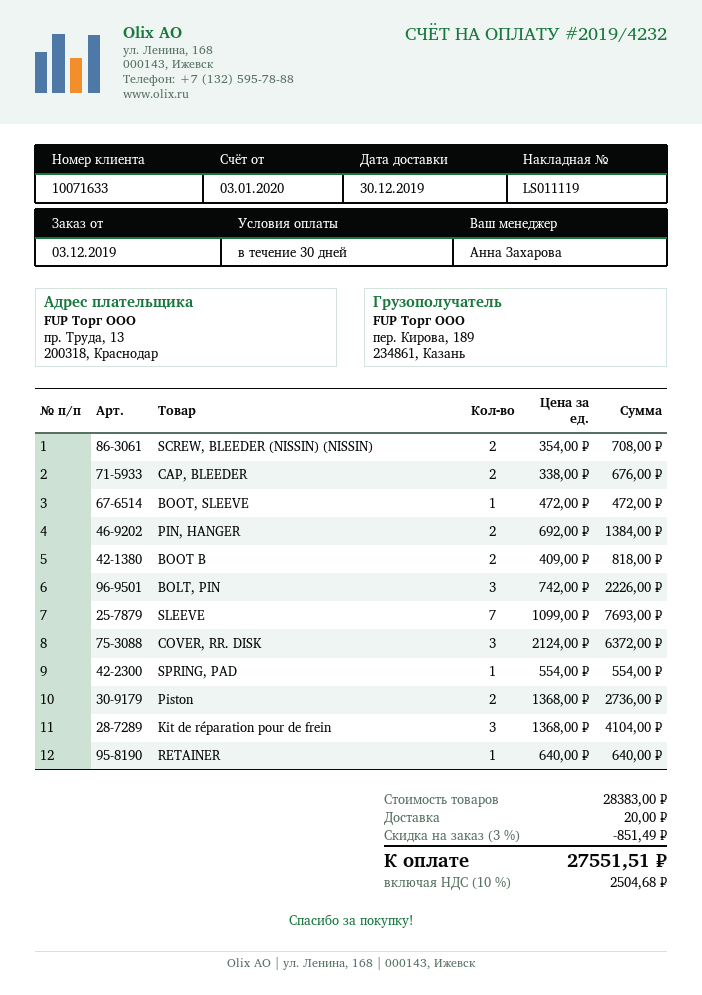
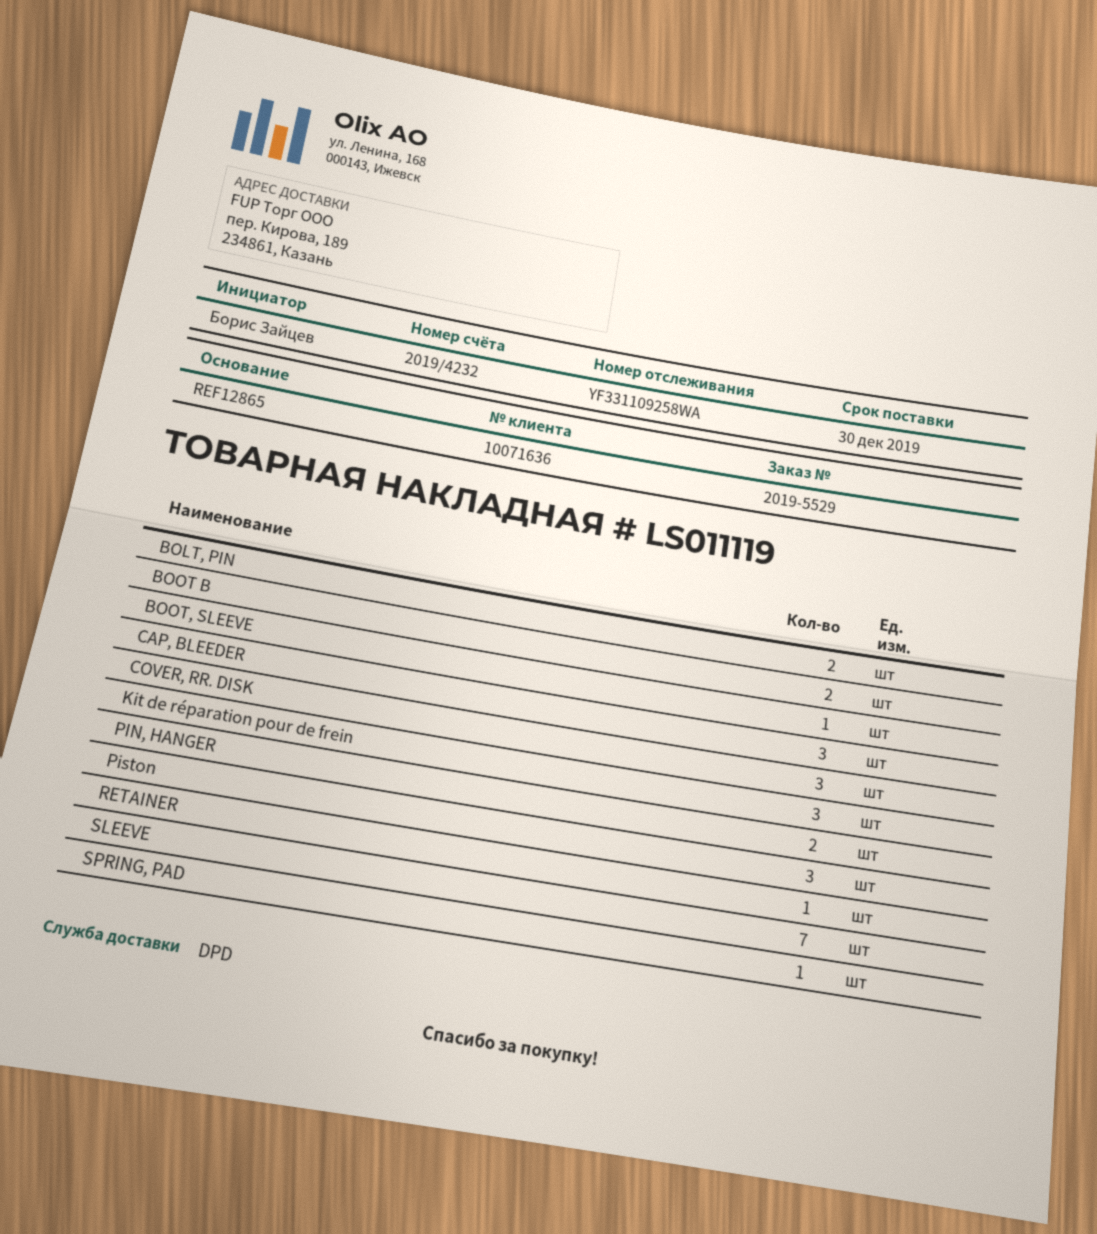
customer number: 10071633 -> 10071636
SCREW, BLEEDER (NISSIN) (NISSIN): 2 -> none
CAP, BLEEDER: 2 -> 3
BOLT, PIN: 3 -> 2
Piston: 2 -> 3

